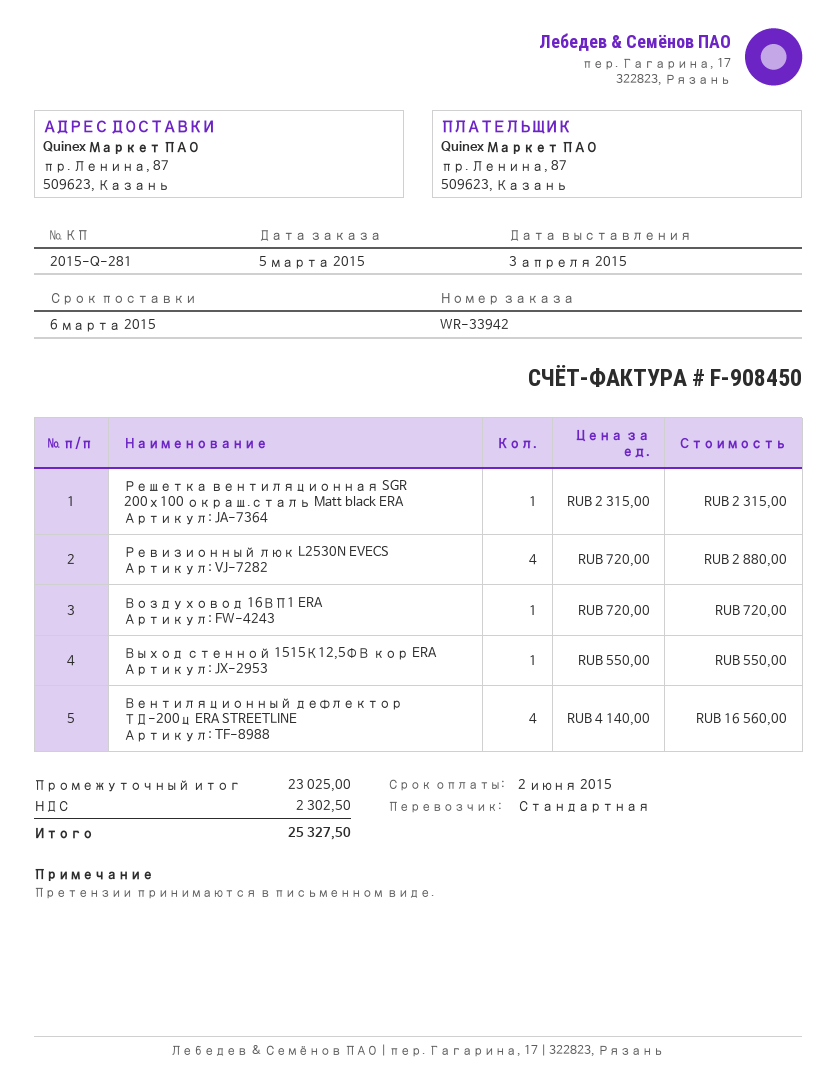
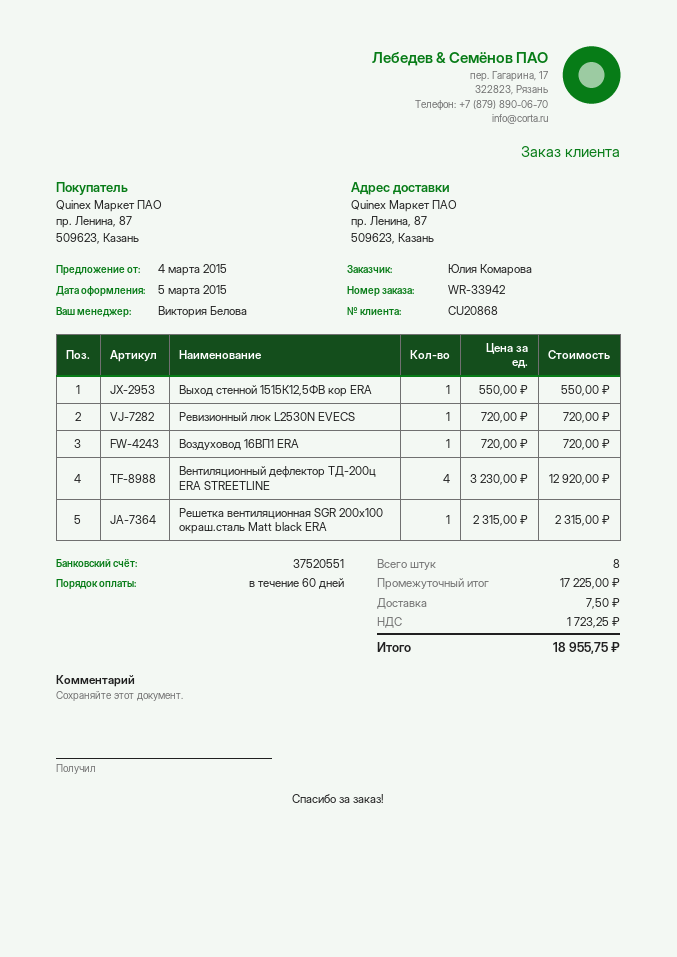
Ревизионный люк L2530N EVECS: 4 x 720.00 = 2880.00 -> 1 x 720.00 = 720.00
Вентиляционный дефлектор ТД-200ц ERA STREETLINE: 4 x 4140.00 = 16560.00 -> 4 x 3230.00 = 12920.00
subtotal: 23025.00 -> 17225.00
shipping: none -> 7.50
tax: 2302.50 -> 1723.25
total: 25327.50 -> 18955.75

